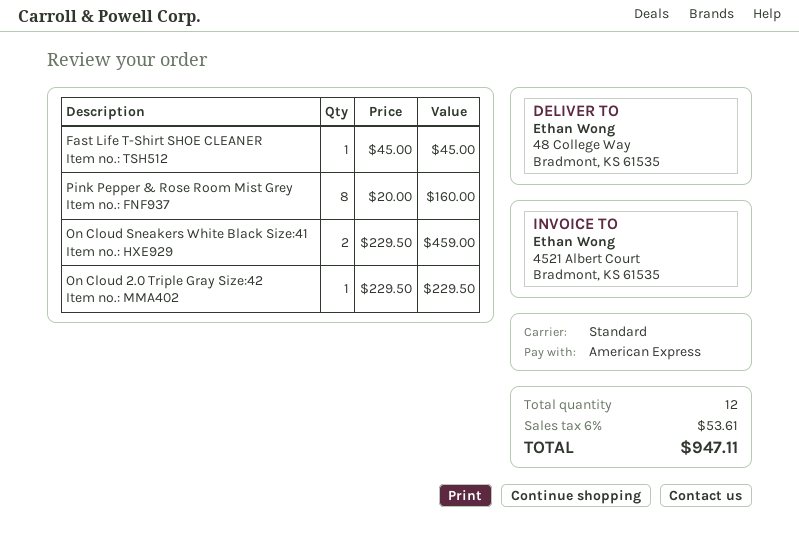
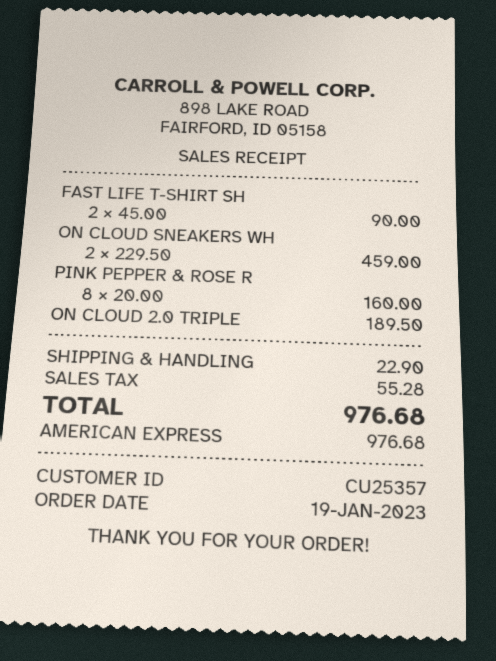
Fast Life T-Shirt SHOE CLEANER: 1 x 45.00 = 45.00 -> 2 x 45.00 = 90.00
On Cloud 2.0 Triple Gray Size:42: 1 x 229.50 = 229.50 -> 1 x 189.50 = 189.50
shipping: none -> 22.90
tax: 53.61 -> 55.28
total: 947.11 -> 976.68

